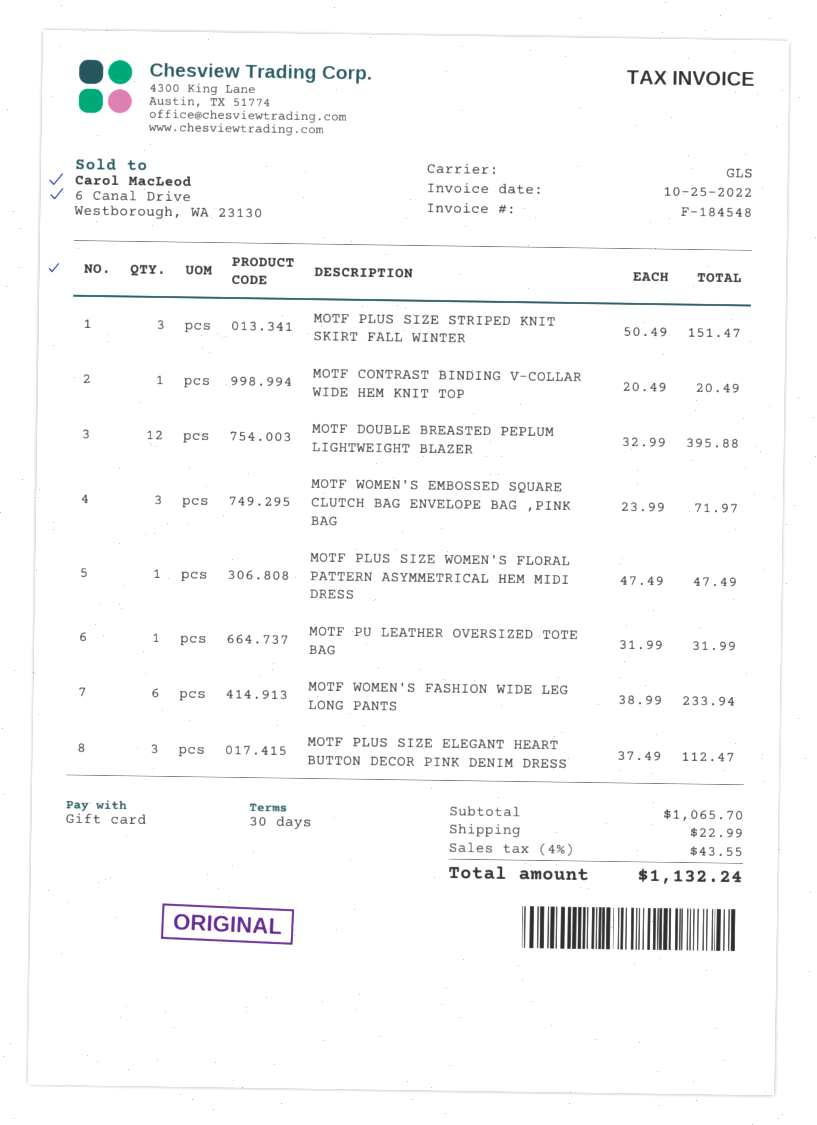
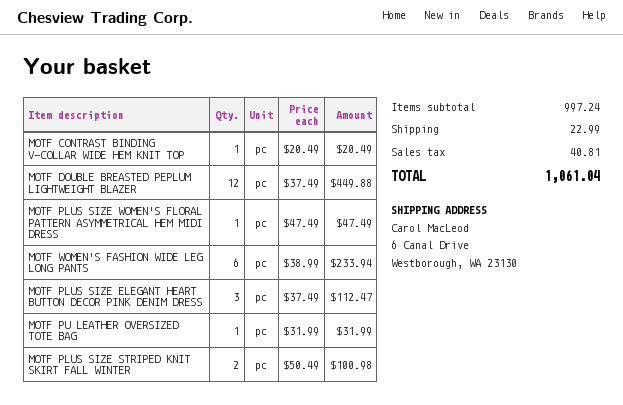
MOTF PLUS SIZE STRIPED KNIT SKIRT FALL WINTER: 3 x 50.49 = 151.47 -> 2 x 50.49 = 100.98
MOTF DOUBLE BREASTED PEPLUM LIGHTWEIGHT BLAZER: 12 x 32.99 = 395.88 -> 12 x 37.49 = 449.88
MOTF WOMEN'S EMBOSSED SQUARE CLUTCH BAG ENVELOPE BAG ,PINK BAG: 3 x 23.99 = 71.97 -> none
subtotal: 1065.70 -> 997.24
tax: 43.55 -> 40.81
total: 1132.24 -> 1061.04

